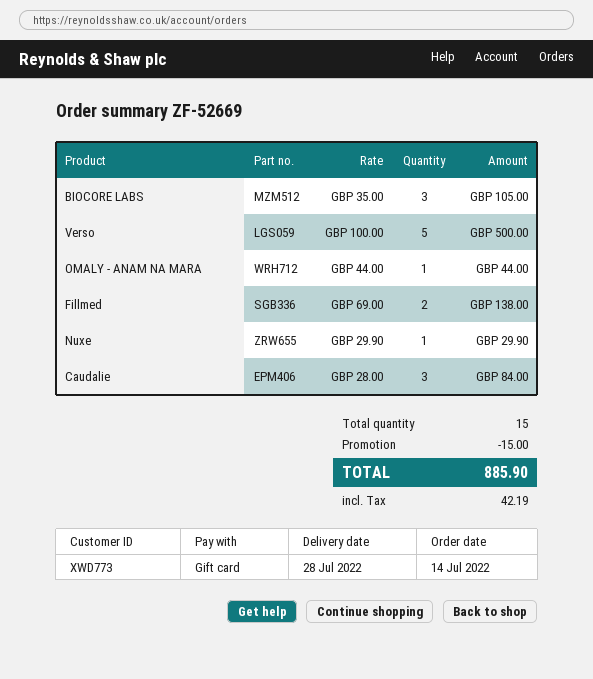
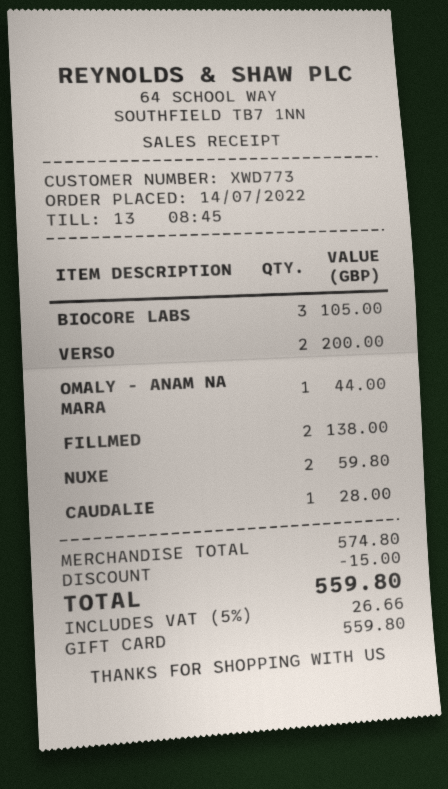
Verso: 5 for 500.00 -> 2 for 200.00
Nuxe: 1 for 29.90 -> 2 for 59.80
Caudalie: 3 for 84.00 -> 1 for 28.00
tax: 42.19 -> 26.66
total: 885.90 -> 559.80

